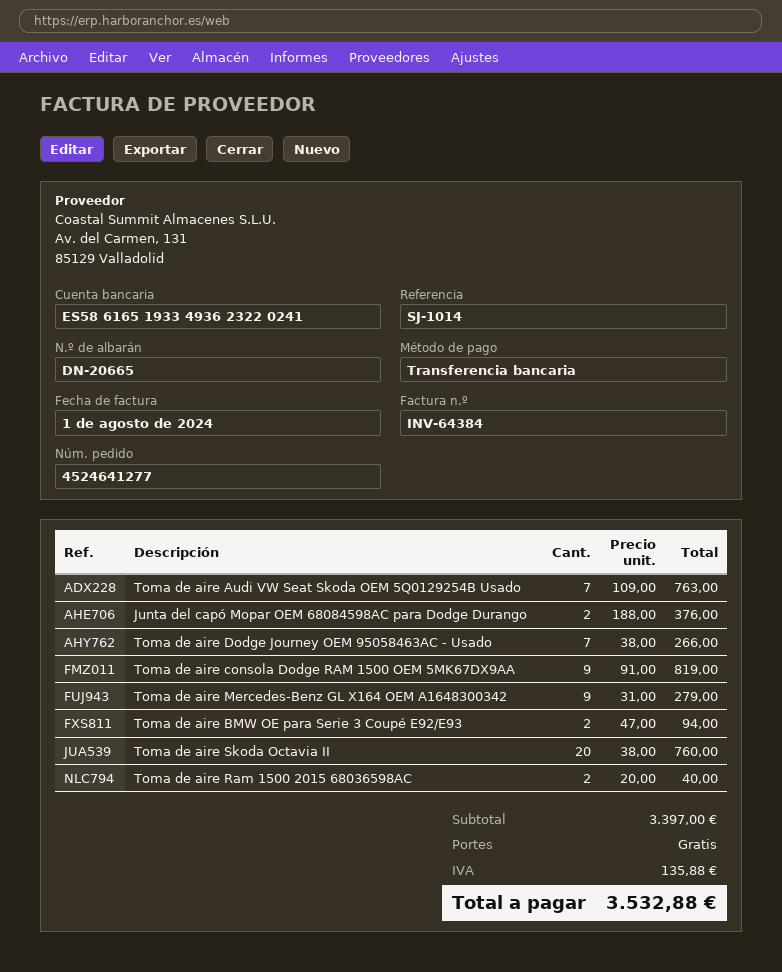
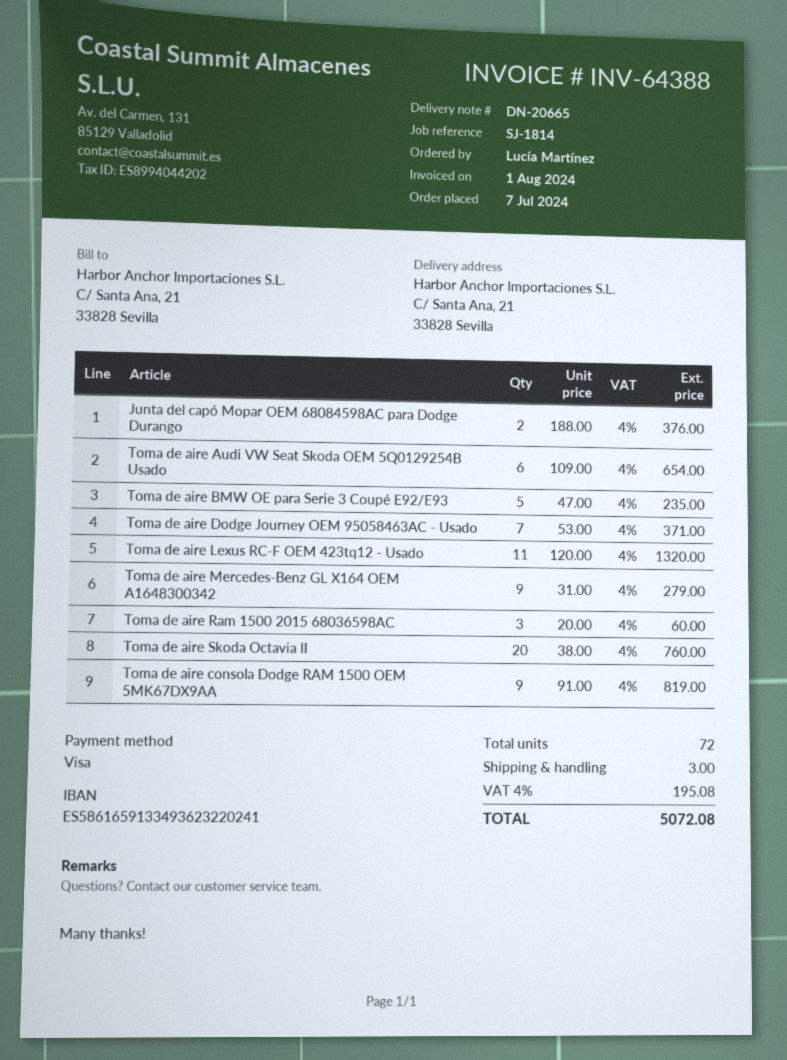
invoice number: INV-64384 -> INV-64388
reference: SJ-1014 -> SJ-1814
payment method: bank transfer -> Visa
bank account: ES5861651933493623220241 -> ES5861659133493623220241
Toma de aire Audi VW Seat Skoda OEM 5Q0129254B Usado: 7 x 109.00 = 763.00 -> 6 x 109.00 = 654.00
Toma de aire Dodge Journey OEM 95058463AC - Usado: 7 x 38.00 = 266.00 -> 7 x 53.00 = 371.00
Toma de aire BMW OE para Serie 3 Coupé E92/E93: 2 x 47.00 = 94.00 -> 5 x 47.00 = 235.00
Toma de aire Ram 1500 2015 68036598AC: 2 x 20.00 = 40.00 -> 3 x 20.00 = 60.00
Toma de aire Lexus RC-F OEM 423tq12 - Usado: none -> 11 x 120.00 = 1320.00
shipping: 0.00 -> 3.00
tax: 135.88 -> 195.08
total: 3532.88 -> 5072.08

